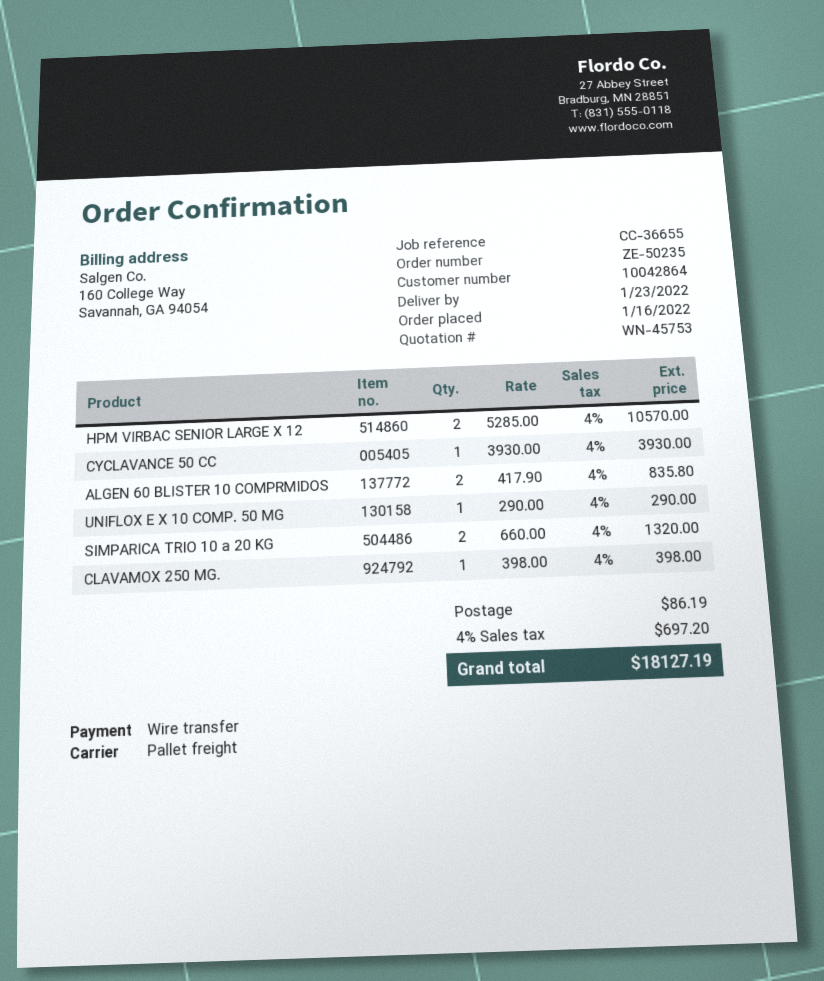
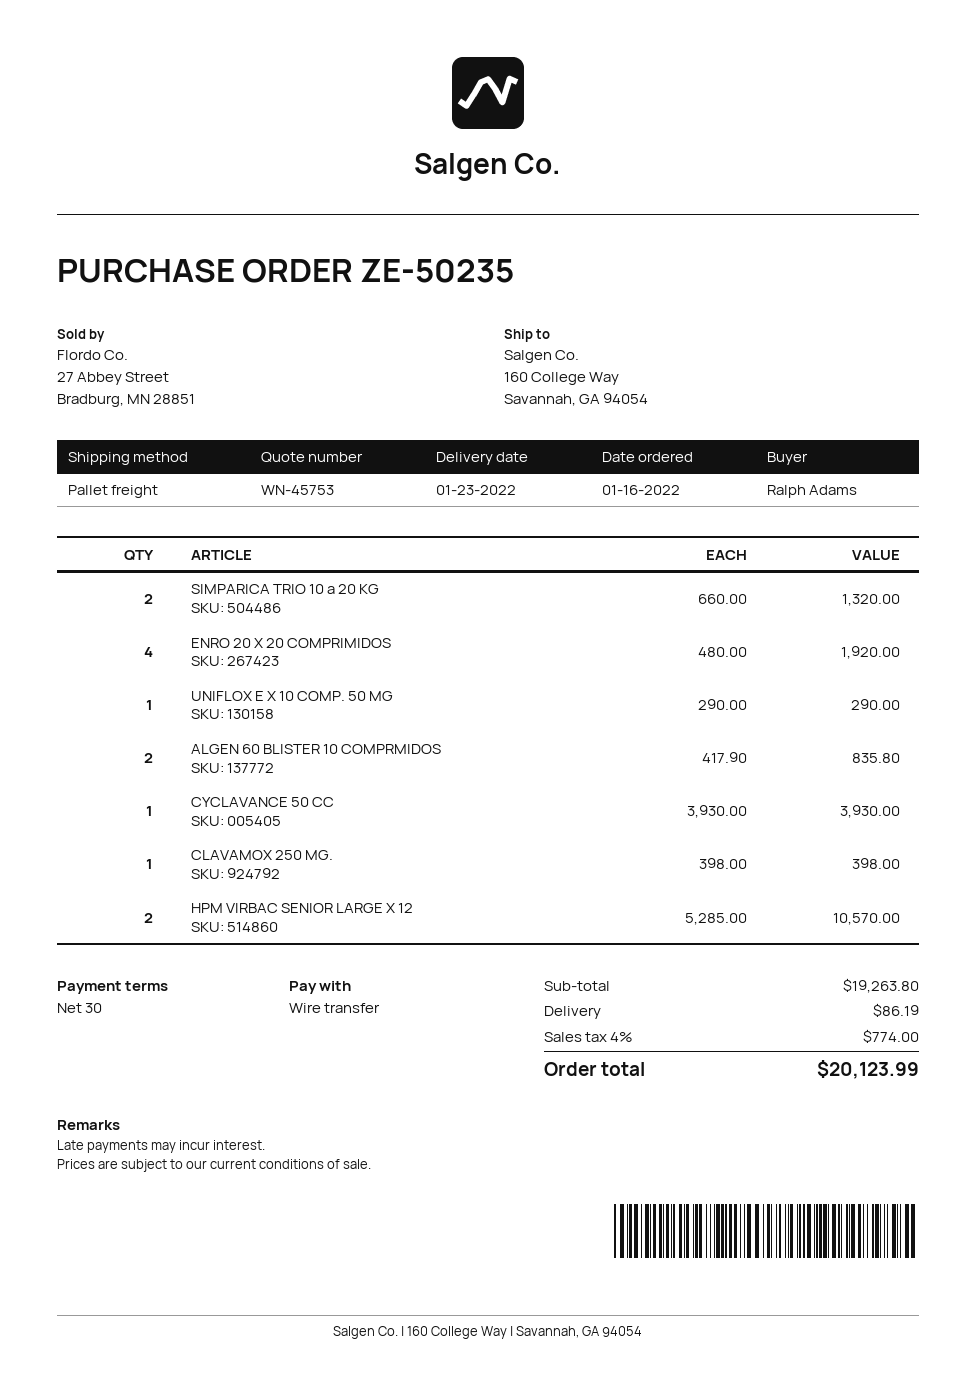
ENRO 20 X 20 COMPRIMIDOS: none -> 4 x 480.00 = 1920.00
tax: 4% = 697.20 -> 4% = 774.00
total: 18127.19 -> 20123.99

